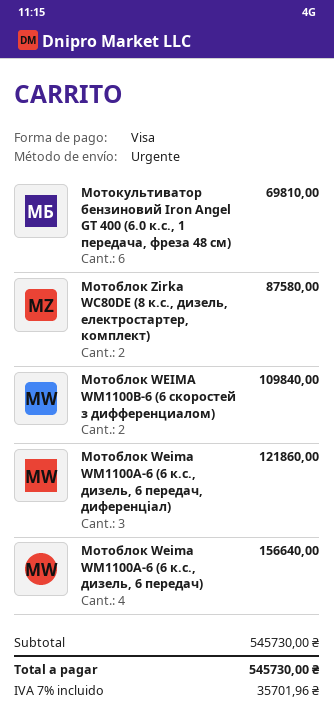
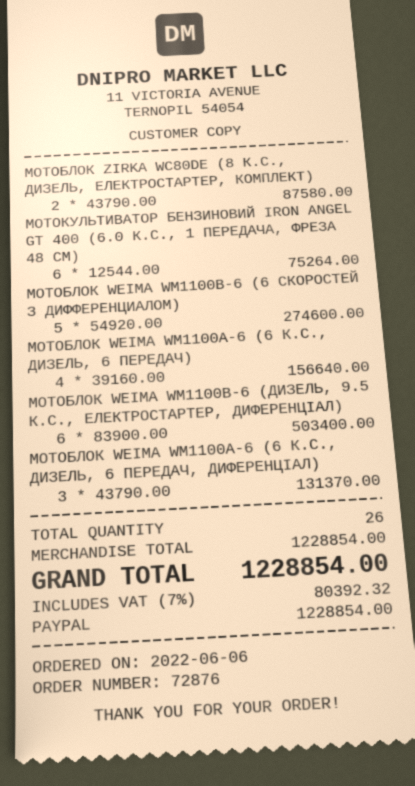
payment method: Visa -> PayPal
Мотокультиватор бензиновий Iron Angel GT 400 (6.0 к.с., 1 передача, фреза 48 см): 6 for 69810.00 -> 6 for 75264.00
Мотоблок WEIMA WM1100B-6 (6 скоростей з дифференциалом): 2 for 109840.00 -> 5 for 274600.00
Мотоблок Weima WM1100А-6 (6 к.с., дизель, 6 передач, диференціал): 3 for 121860.00 -> 3 for 131370.00
МОТОБЛОК WEIMA WM1100B-6 (ДИЗЕЛЬ, 9.5 К.С., ЕЛЕКТРОСТАРТЕР, ДИФЕРЕНЦІАЛ): none -> 6 for 503400.00
subtotal: 545730.00 -> 1228854.00
tax: 7% = 35701.96 -> 7% = 80392.32
total: 545730.00 -> 1228854.00

